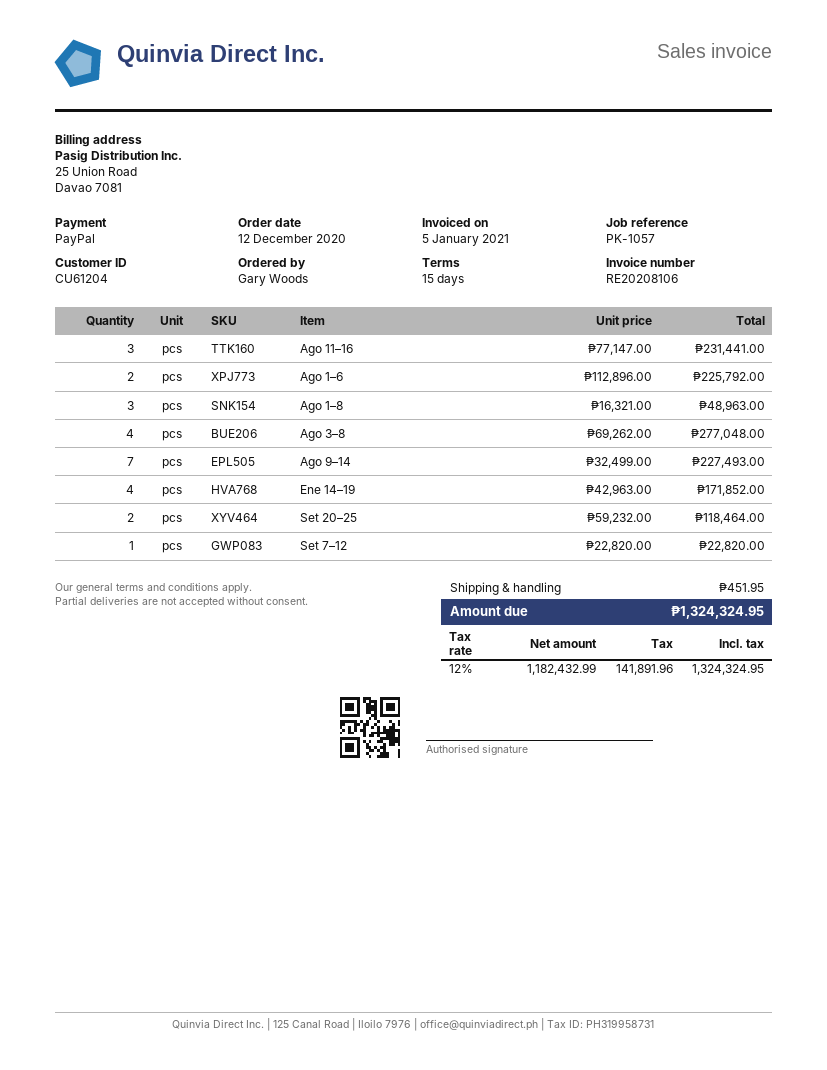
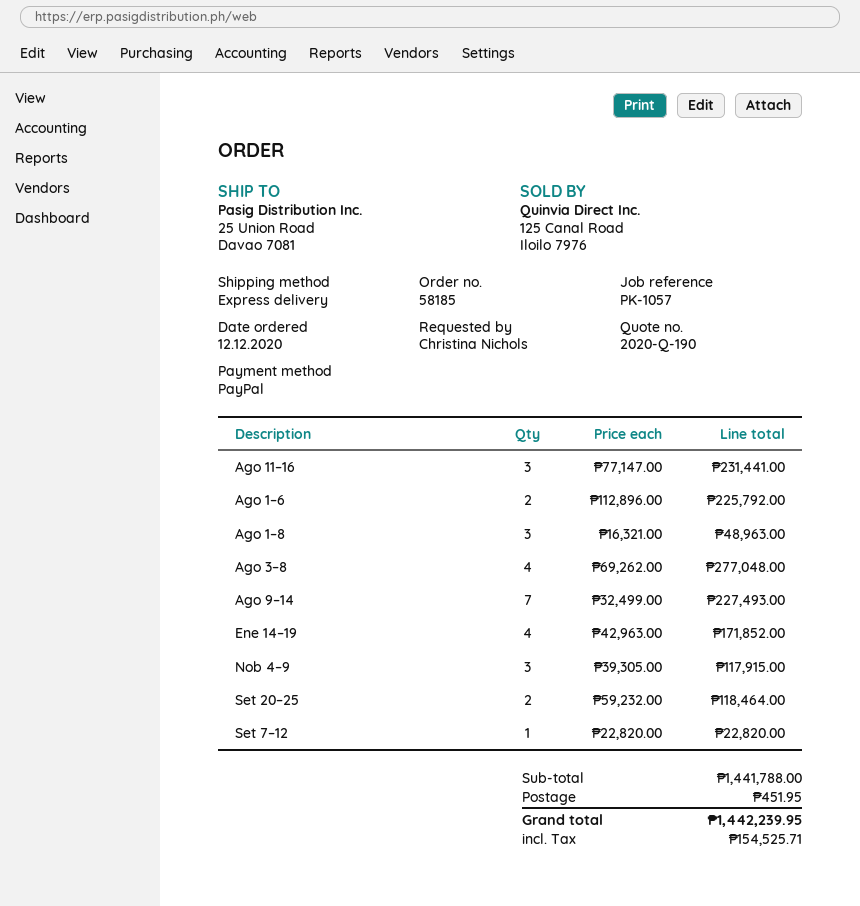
ordered by: Gary Woods -> Christina Nichols
Nob 4–9: none -> 3 x 39305.00 = 117915.00
tax: 141891.96 -> 154525.71
total: 1324324.95 -> 1442239.95

